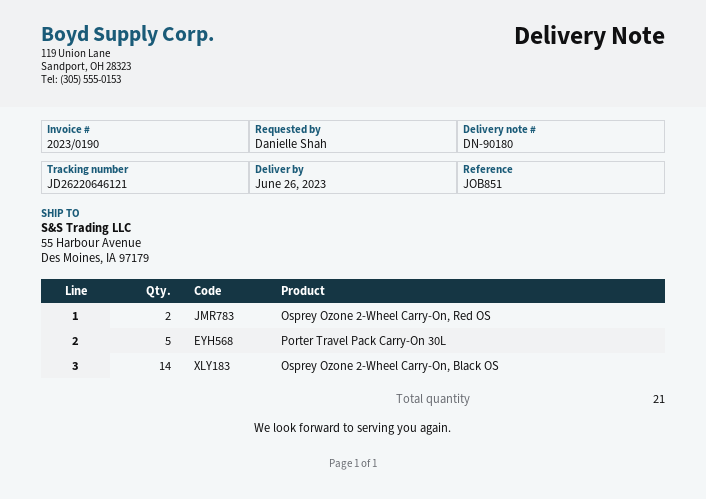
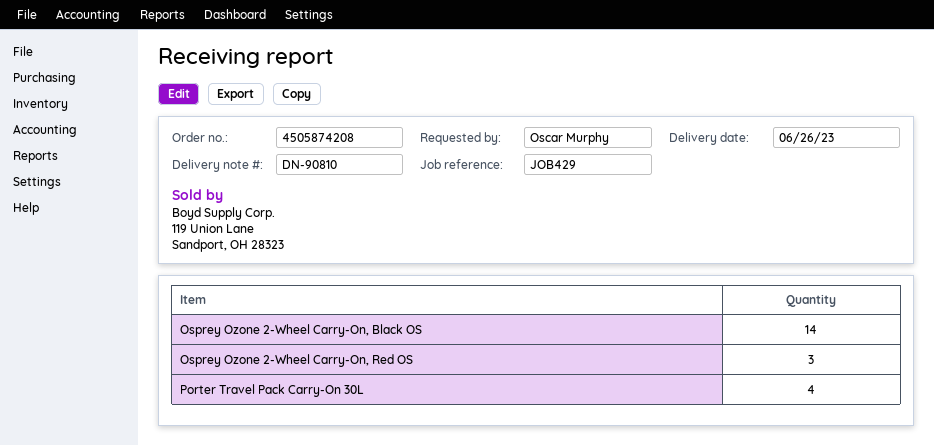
delivery note number: DN-90180 -> DN-90810
reference: JOB851 -> JOB429
ordered by: Danielle Shah -> Oscar Murphy
Osprey Ozone 2-Wheel Carry-On, Red OS: 2 -> 3
Porter Travel Pack Carry-On 30L: 5 -> 4

